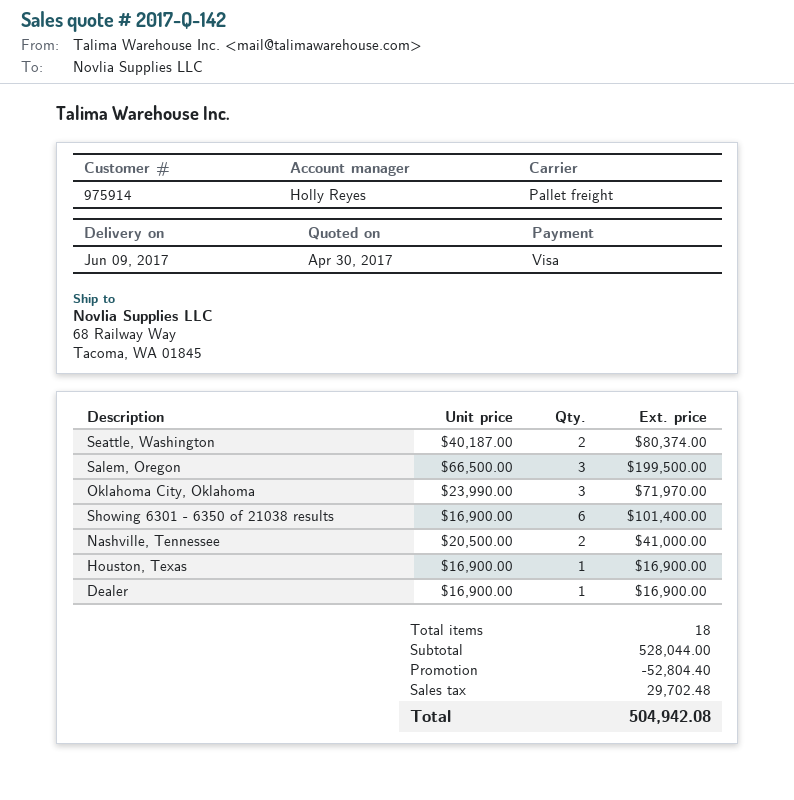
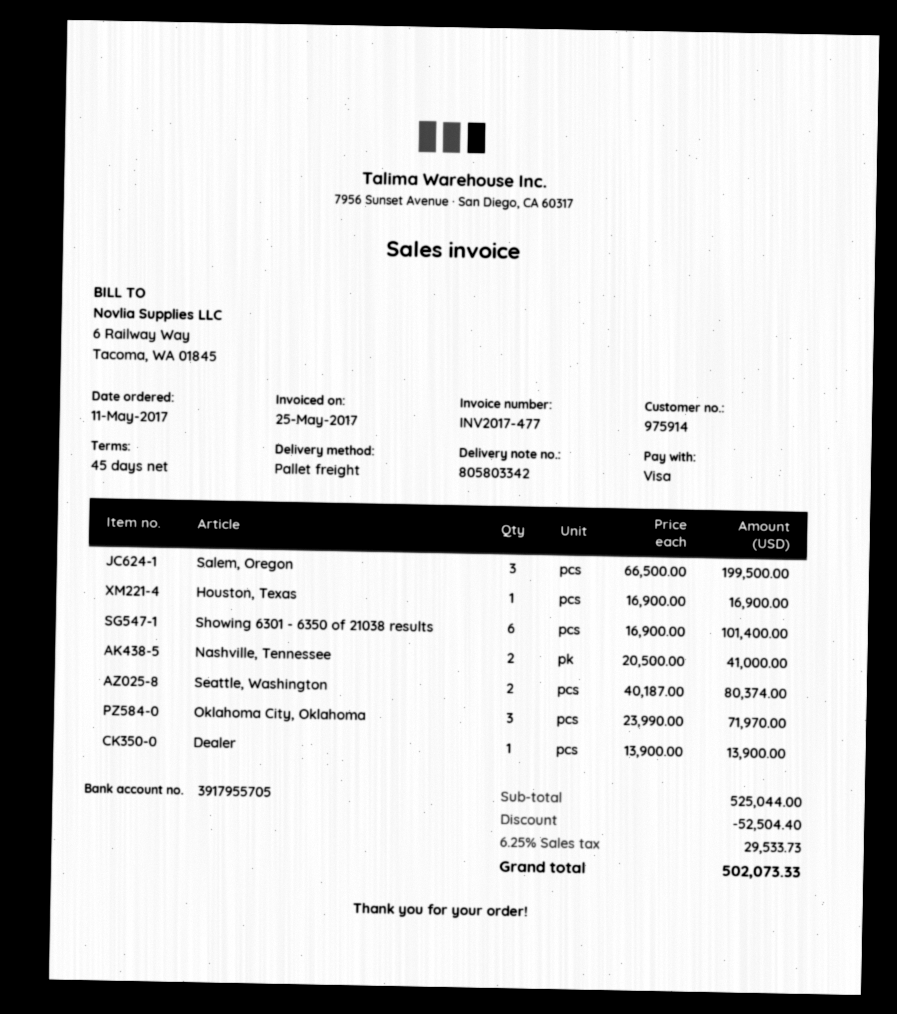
Dealer: 1 x 16900.00 = 16900.00 -> 1 x 13900.00 = 13900.00
subtotal: 528044.00 -> 525044.00
discount: 52804.40 -> 52504.40
tax: 29702.48 -> 29533.73
total: 504942.08 -> 502073.33

